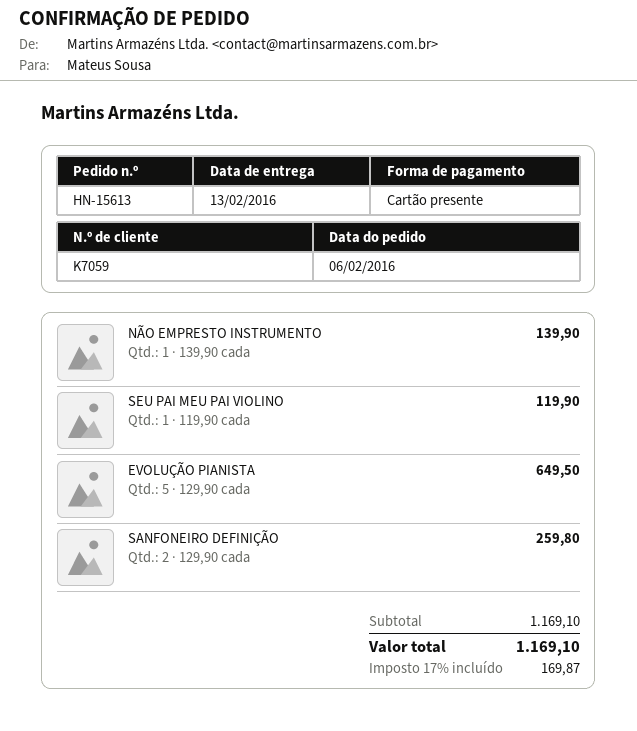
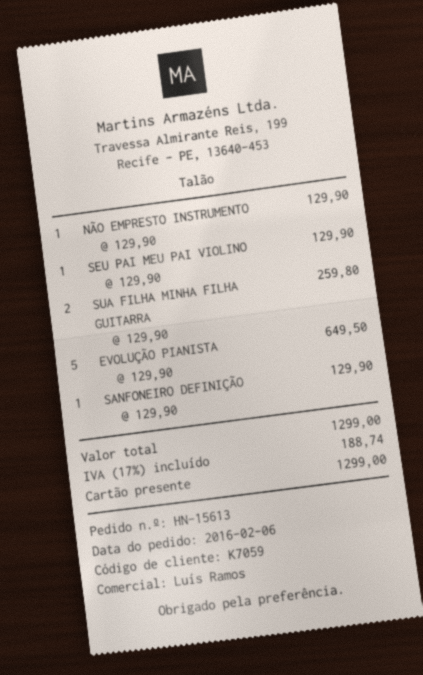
NÃO EMPRESTO INSTRUMENTO: 1 x 139.90 = 139.90 -> 1 x 129.90 = 129.90
SEU PAI MEU PAI VIOLINO: 1 x 119.90 = 119.90 -> 1 x 129.90 = 129.90
SANFONEIRO DEFINIÇÃO: 2 x 129.90 = 259.80 -> 1 x 129.90 = 129.90
SUA FILHA MINHA FILHA GUITARRA: none -> 2 x 129.90 = 259.80
tax: 17% = 169.87 -> 17% = 188.74
total: 1169.10 -> 1299.00

